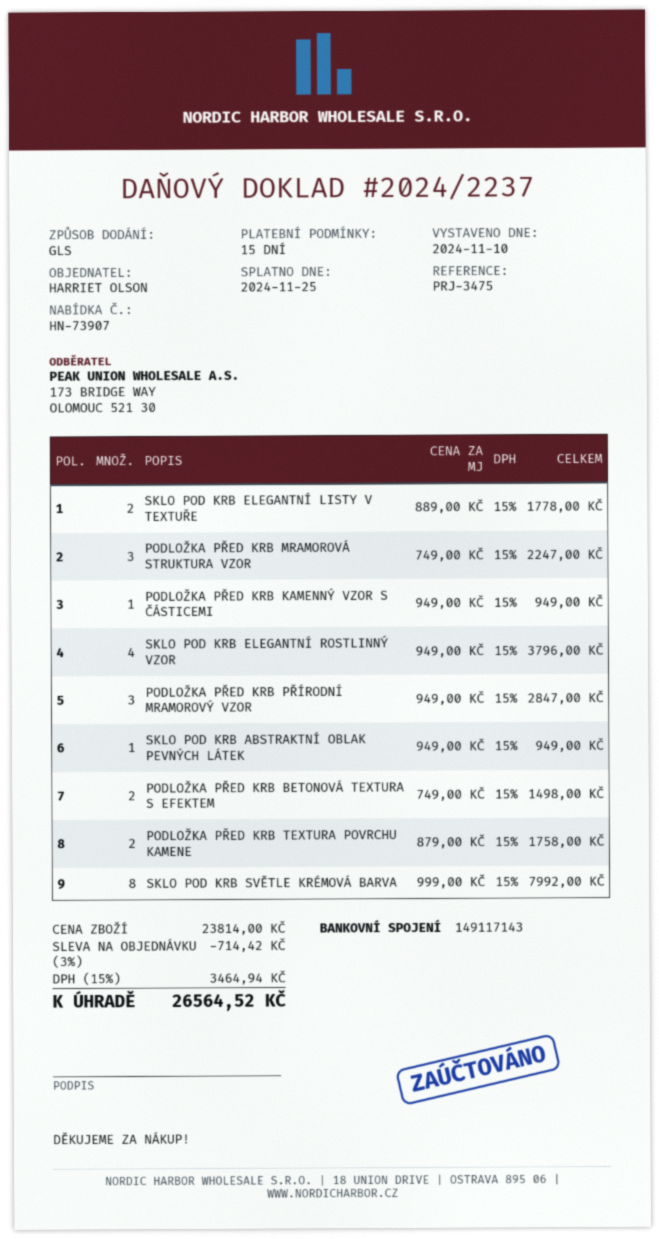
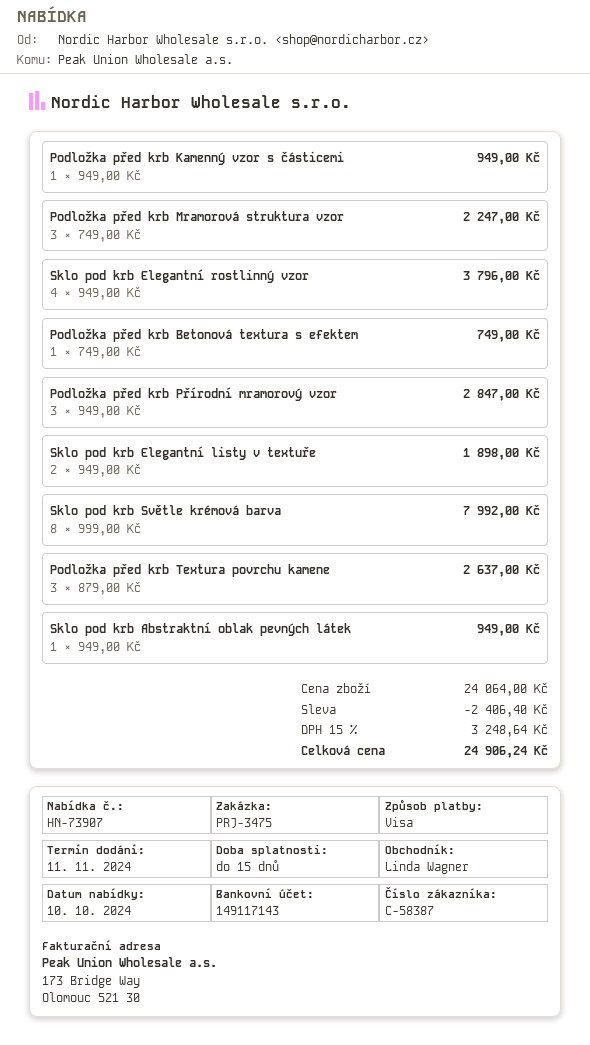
SKLO POD KRB ELEGANTNÍ LISTY V TEXTUŘE: 2 x 889.00 = 1778.00 -> 2 x 949.00 = 1898.00
PODLOŽKA PŘED KRB BETONOVÁ TEXTURA S EFEKTEM: 2 x 749.00 = 1498.00 -> 1 x 749.00 = 749.00
PODLOŽKA PŘED KRB TEXTURA POVRCHU KAMENE: 2 x 879.00 = 1758.00 -> 3 x 879.00 = 2637.00
subtotal: 23814.00 -> 24064.00
discount: 714.42 -> 2406.40
tax: 15% = 3464.94 -> 15% = 3248.64
total: 26564.52 -> 24906.24

